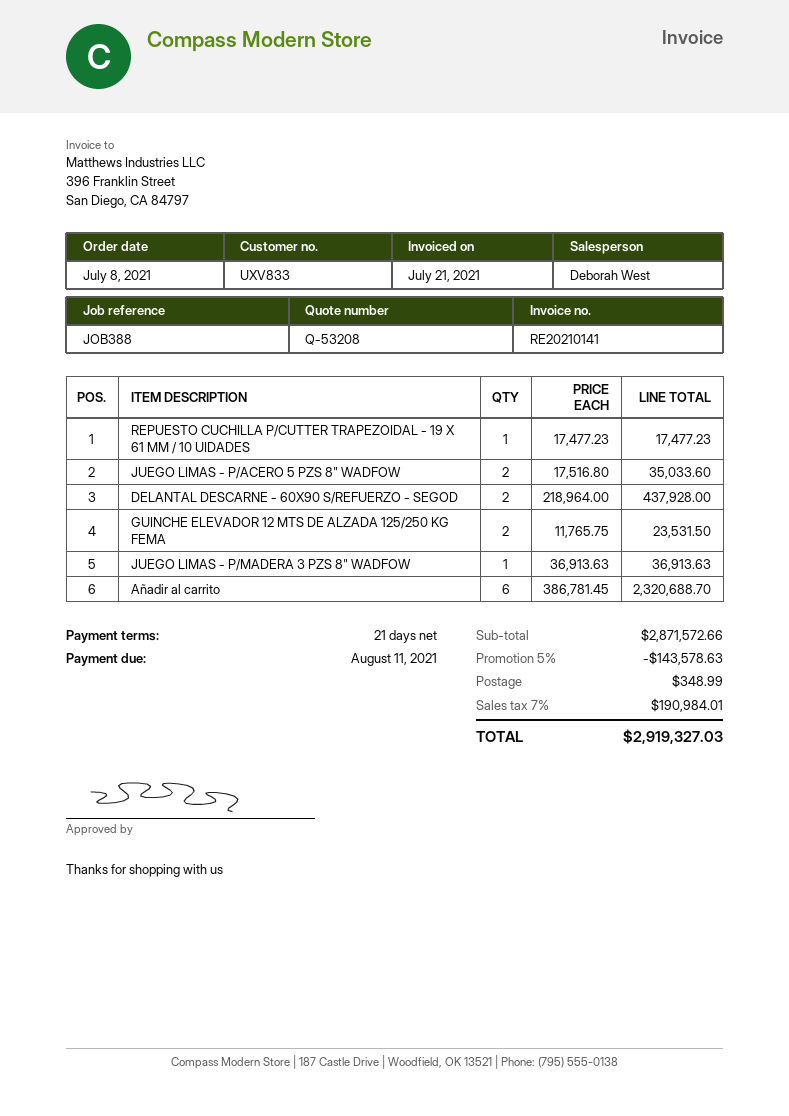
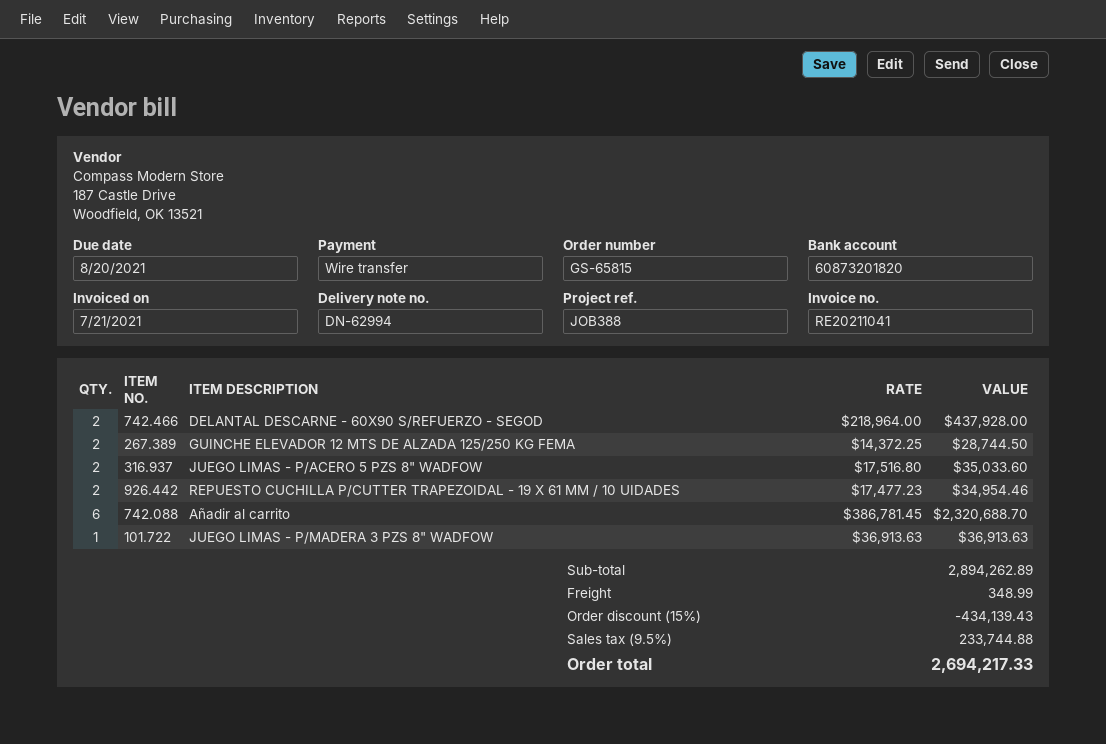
invoice number: RE20210141 -> RE20211041
due date: 2021-08-11 -> 2021-08-20
REPUESTO CUCHILLA P/CUTTER TRAPEZOIDAL - 19 X 61 MM / 10 UIDADES: 1 x 17477.23 = 17477.23 -> 2 x 17477.23 = 34954.46
GUINCHE ELEVADOR 12 MTS DE ALZADA 125/250 KG FEMA: 2 x 11765.75 = 23531.50 -> 2 x 14372.25 = 28744.50
subtotal: 2871572.66 -> 2894262.89
discount: 5% = 143578.63 -> 15% = 434139.43
tax: 7% = 190984.01 -> 9.5% = 233744.88
total: 2919327.03 -> 2694217.33

